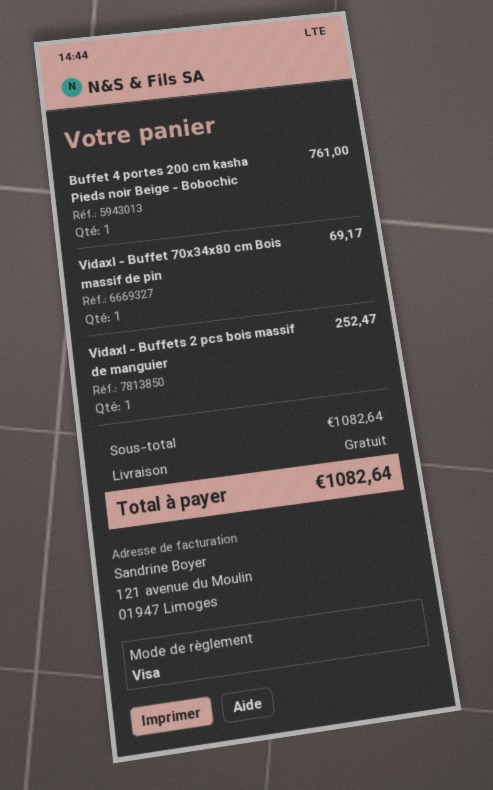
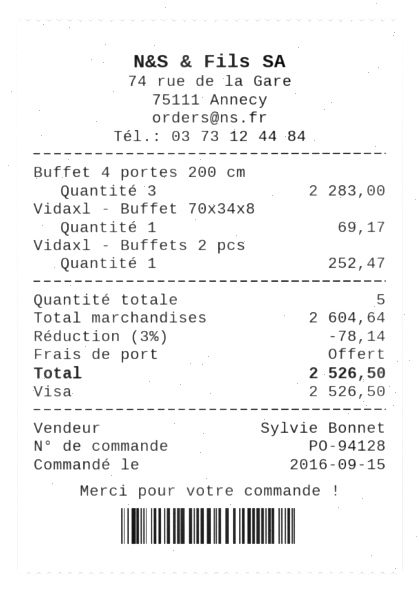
Buffet 4 portes 200 cm kasha Pieds noir Beige - Bobochic: 1 for 761.00 -> 3 for 2283.00
subtotal: 1082.64 -> 2604.64
discount: none -> 3% = 78.14
total: 1082.64 -> 2526.50

